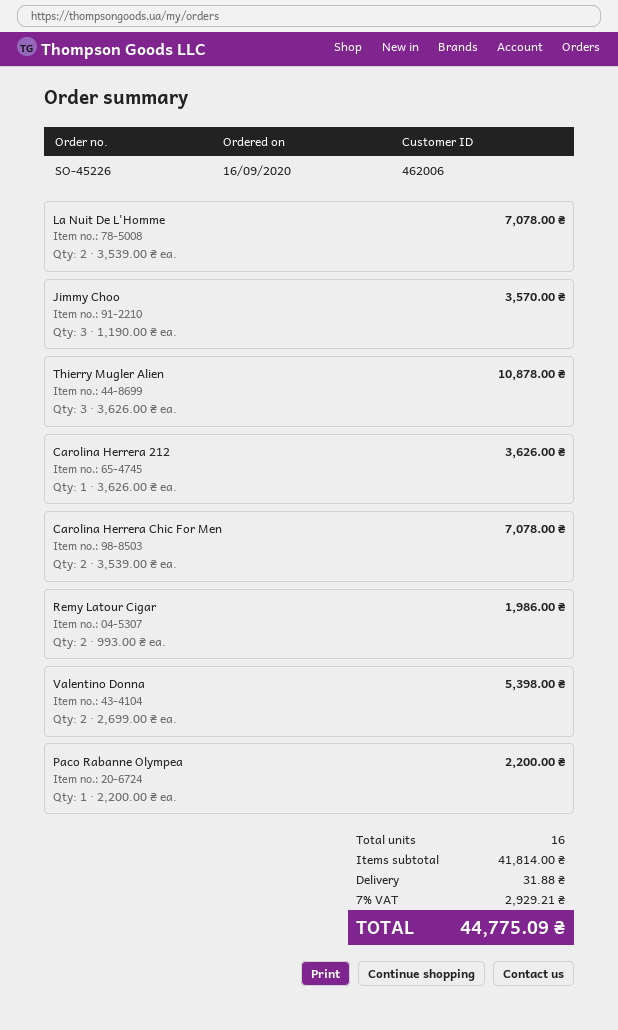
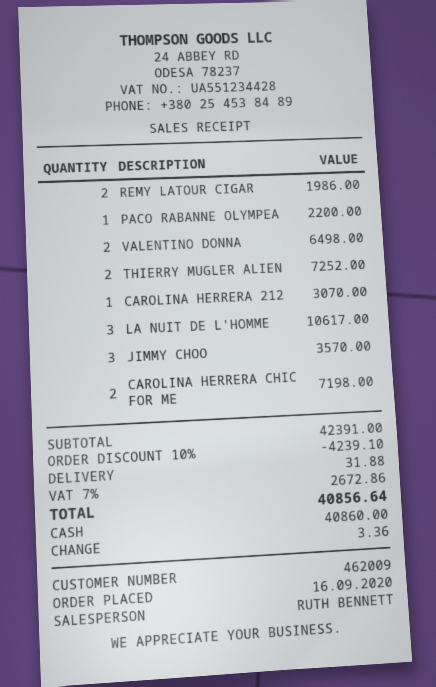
customer number: 462006 -> 462009
La Nuit De L'Homme: 2 for 7078.00 -> 3 for 10617.00
Thierry Mugler Alien: 3 for 10878.00 -> 2 for 7252.00
Carolina Herrera 212: 1 for 3626.00 -> 1 for 3070.00
Carolina Herrera Chic For Men: 2 for 7078.00 -> 2 for 7198.00
Valentino Donna: 2 for 5398.00 -> 2 for 6498.00
subtotal: 41814.00 -> 42391.00
discount: none -> 10% = 4239.10
tax: 7% = 2929.21 -> 7% = 2672.86
total: 44775.09 -> 40856.64

